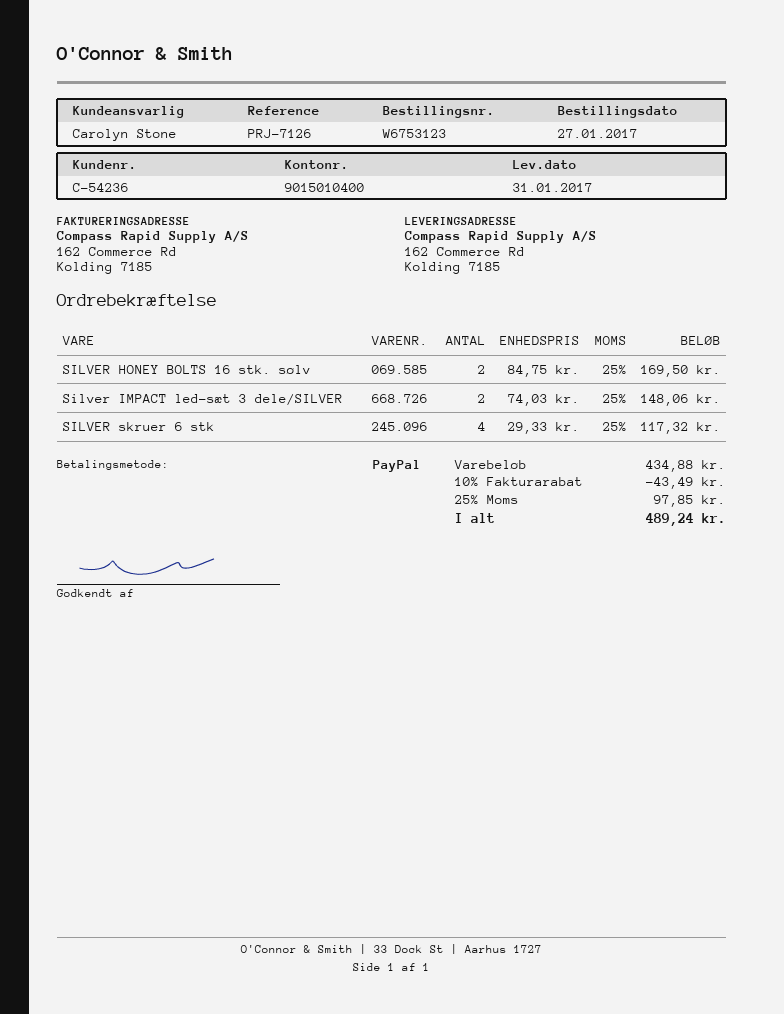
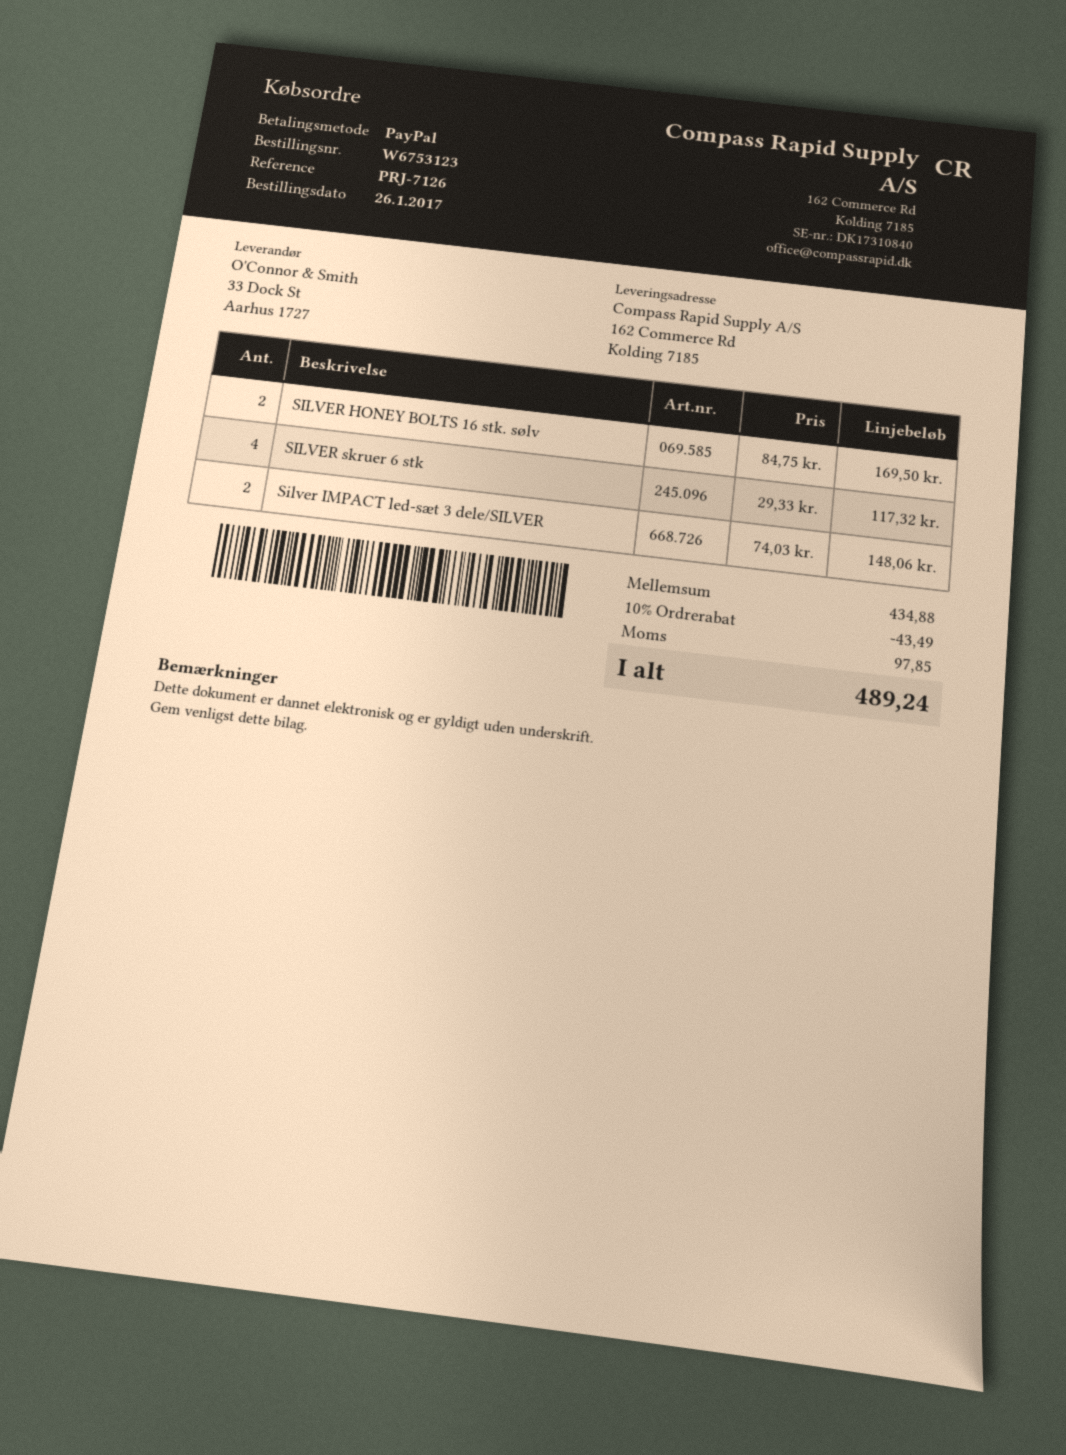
order date: 2017-01-27 -> 2017-01-26

